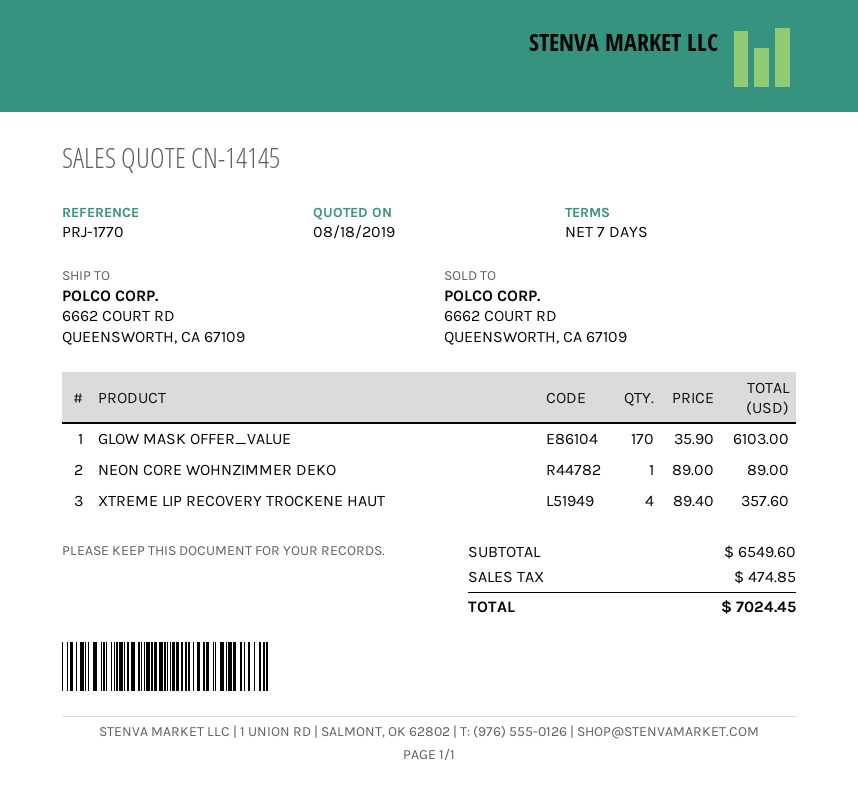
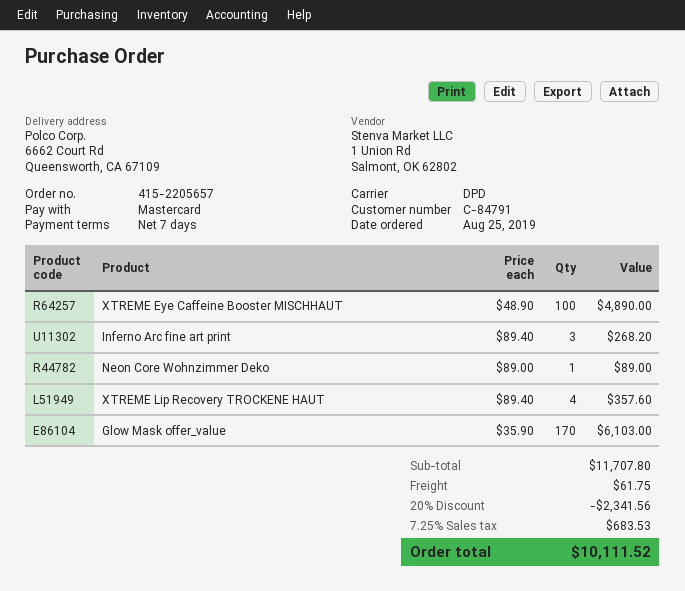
XTREME Eye Caffeine Booster MISCHHAUT: none -> 100 x 48.90 = 4890.00
Inferno Arc fine art print: none -> 3 x 89.40 = 268.20
subtotal: 6549.60 -> 11707.80
discount: none -> 20% = 2341.56
shipping: none -> 61.75
tax: 474.85 -> 683.53
total: 7024.45 -> 10111.52

